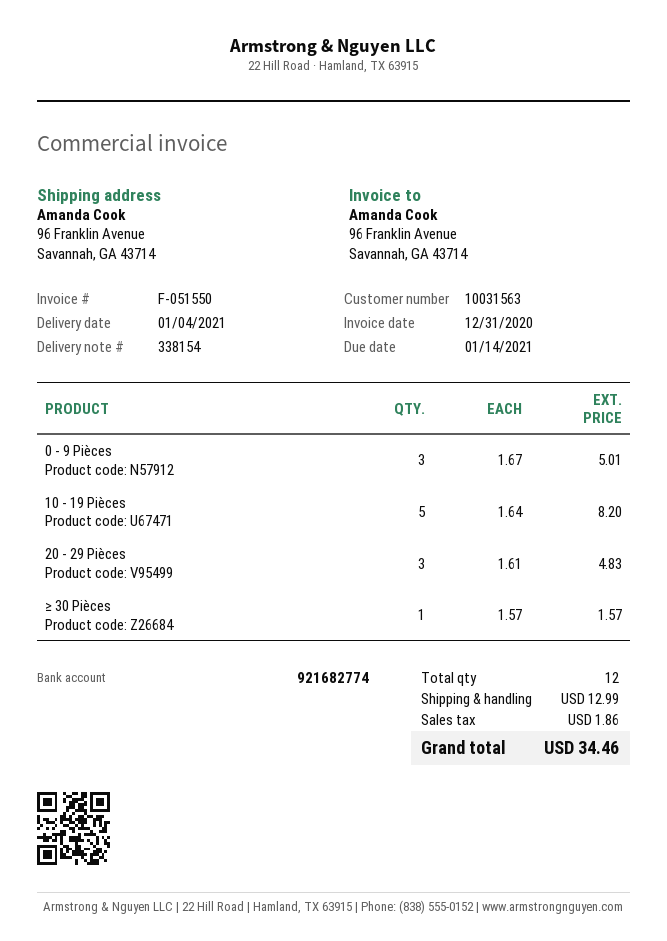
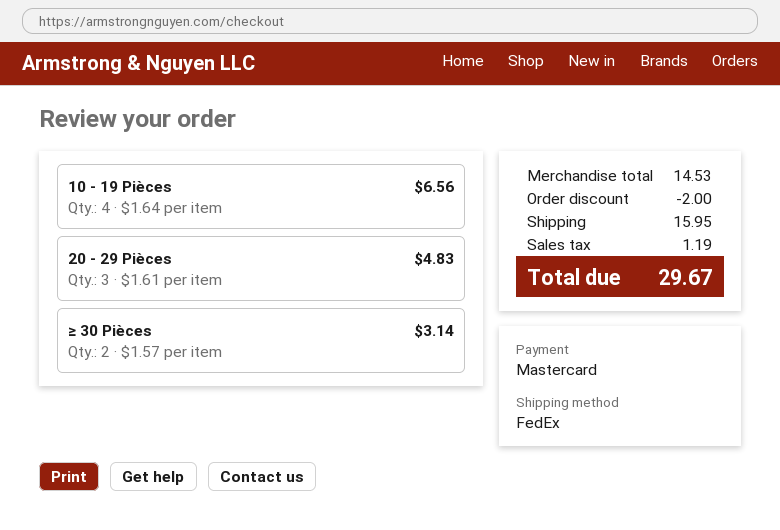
0 - 9 Pièces: 3 x 1.67 = 5.01 -> none
10 - 19 Pièces: 5 x 1.64 = 8.20 -> 4 x 1.64 = 6.56
≥ 30 Pièces: 1 x 1.57 = 1.57 -> 2 x 1.57 = 3.14
discount: none -> 2.00
shipping: 12.99 -> 15.95
tax: 1.86 -> 1.19
total: 34.46 -> 29.67

